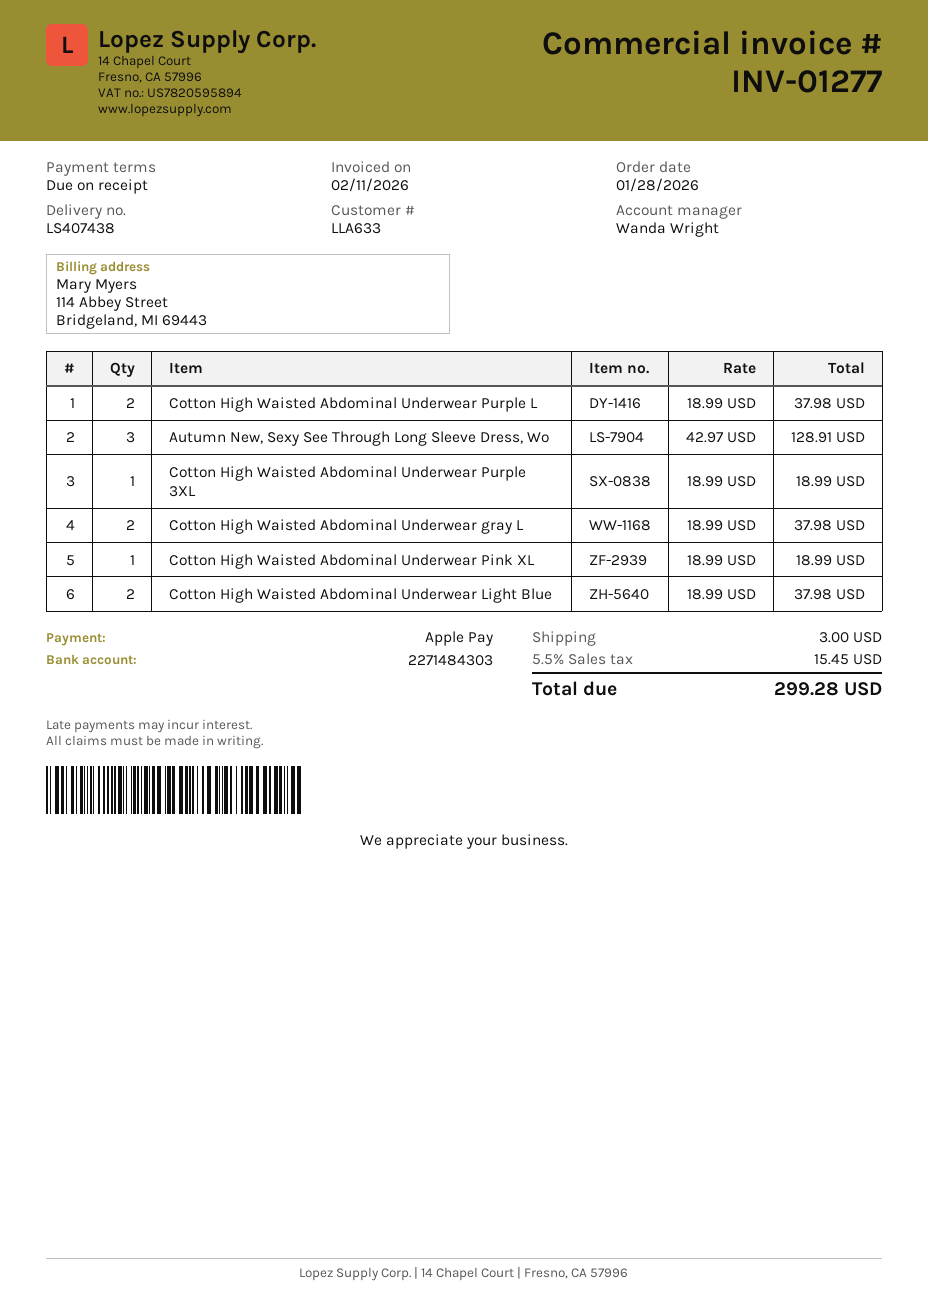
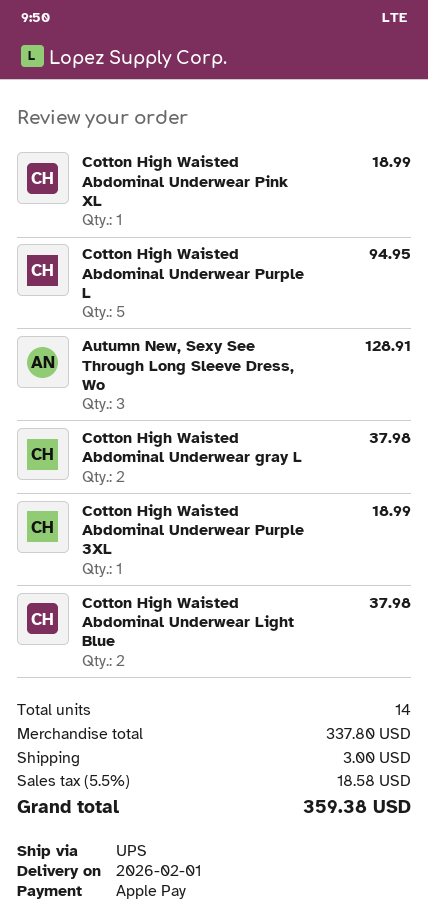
Cotton High Waisted Abdominal Underwear Purple L: 2 for 37.98 -> 5 for 94.95
tax: 5.5% = 15.45 -> 5.5% = 18.58
total: 299.28 -> 359.38

